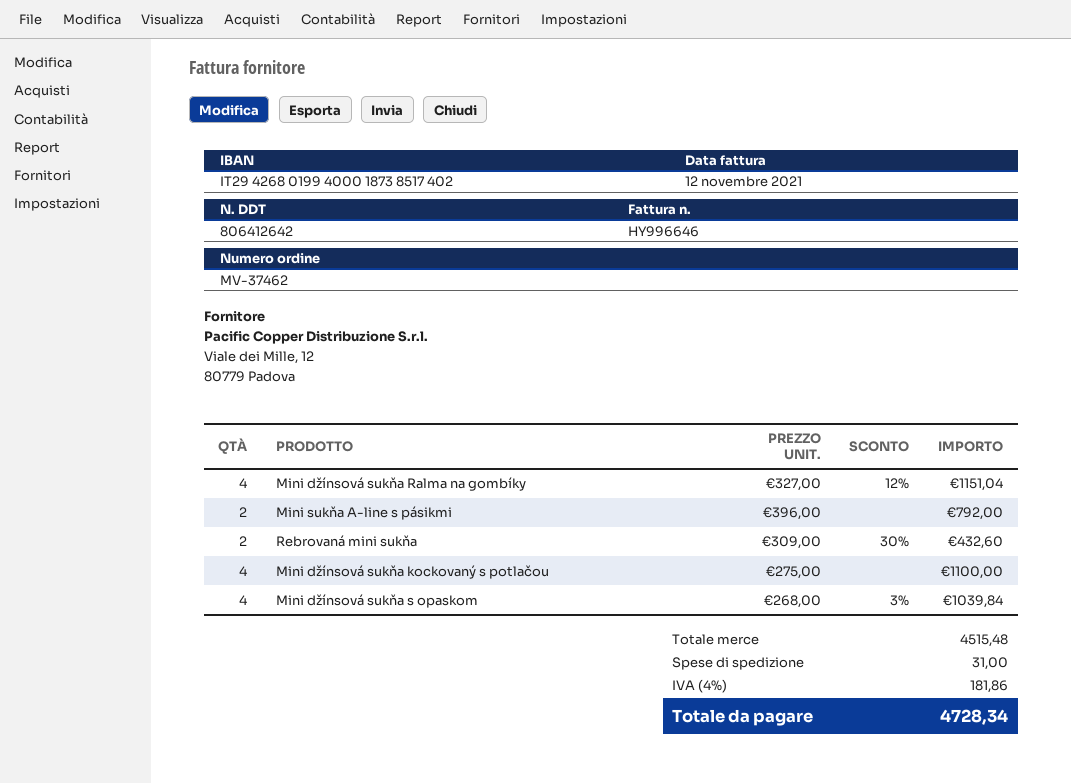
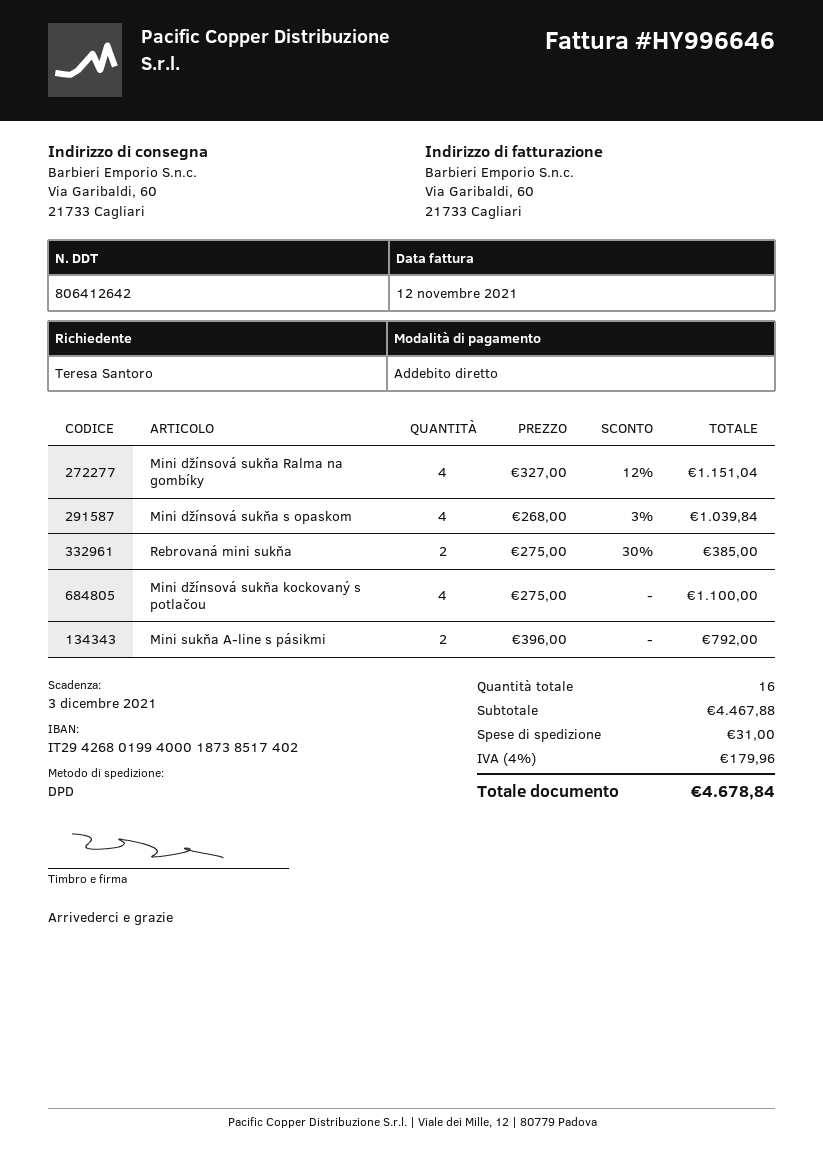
Rebrovaná mini sukňa: 2 x 309.00 - 30% = 432.60 -> 2 x 275.00 - 30% = 385.00
subtotal: 4515.48 -> 4467.88
tax: 4% = 181.86 -> 4% = 179.96
total: 4728.34 -> 4678.84

